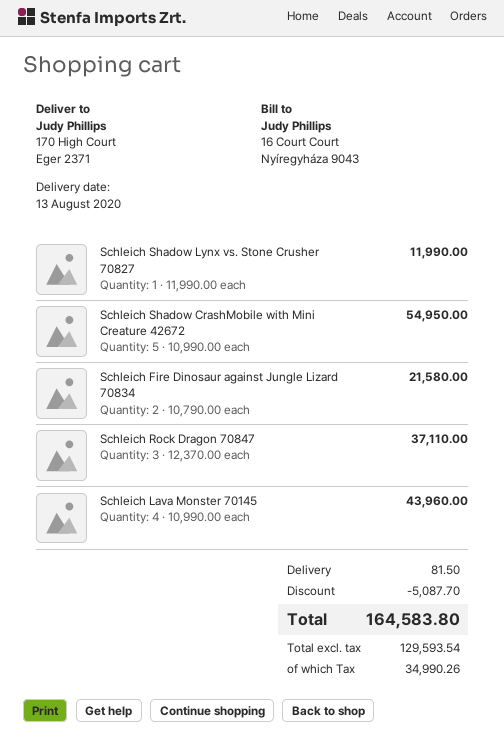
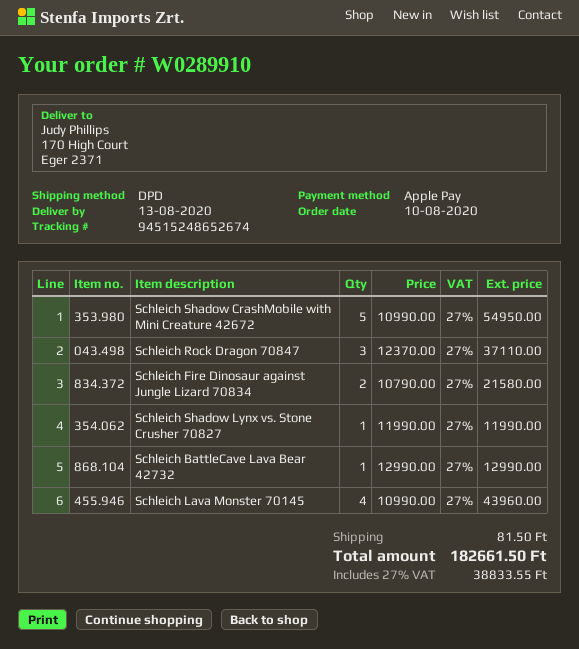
Schleich BattleCave Lava Bear 42732: none -> 1 x 12990.00 = 12990.00
discount: 5087.70 -> none
tax: 34990.26 -> 38833.55
total: 164583.80 -> 182661.50

